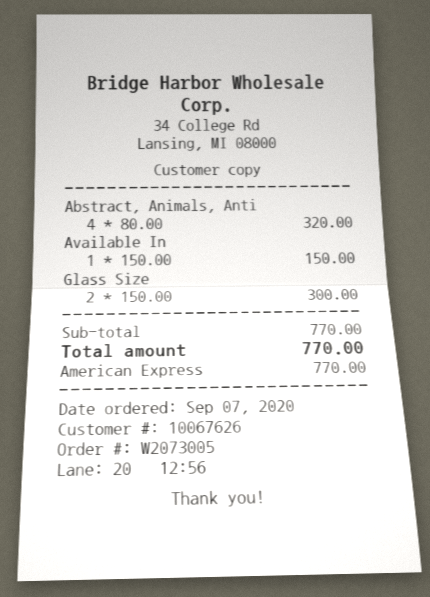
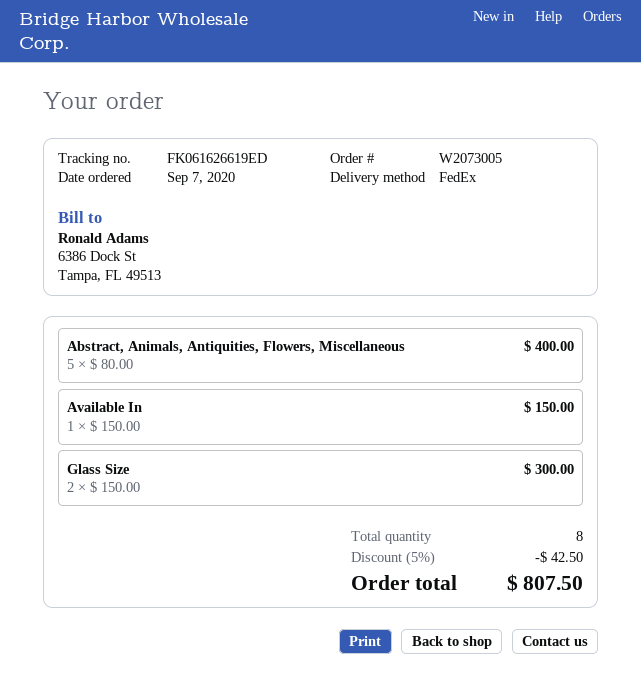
Abstract, Animals, Anti: 4 x 80.00 = 320.00 -> 5 x 80.00 = 400.00
discount: none -> 5% = 42.50
total: 770.00 -> 807.50

